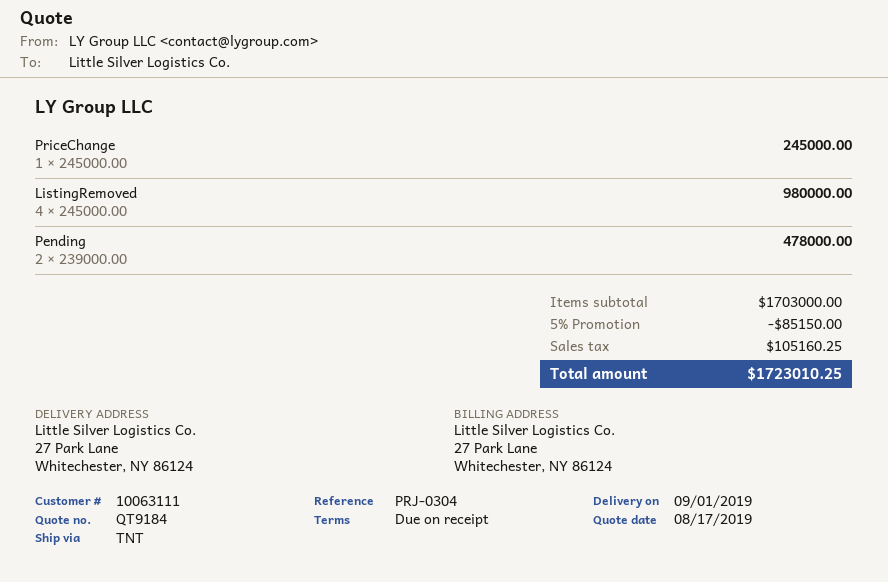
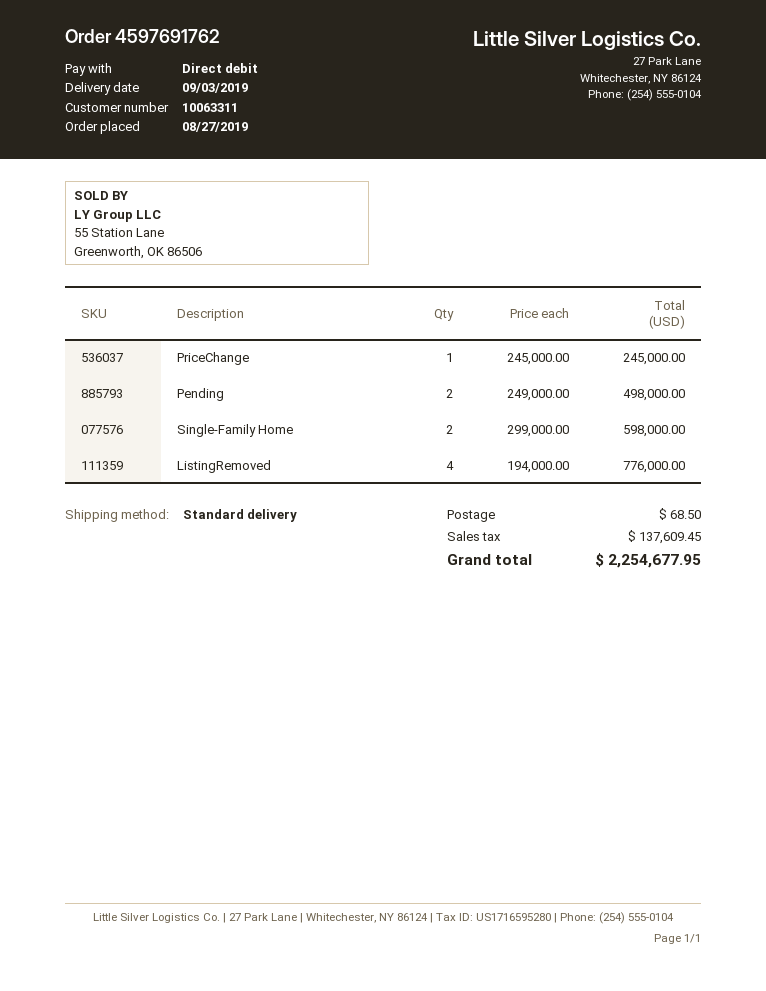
delivery date: 2019-09-01 -> 2019-09-03
customer number: 10063111 -> 10063311
shipping method: TNT -> standard
ListingRemoved: 4 x 245000.00 = 980000.00 -> 4 x 194000.00 = 776000.00
Pending: 2 x 239000.00 = 478000.00 -> 2 x 249000.00 = 498000.00
Single-Family Home: none -> 2 x 299000.00 = 598000.00
discount: 5% = 85150.00 -> none
shipping: none -> 68.50
tax: 105160.25 -> 137609.45
total: 1723010.25 -> 2254677.95

